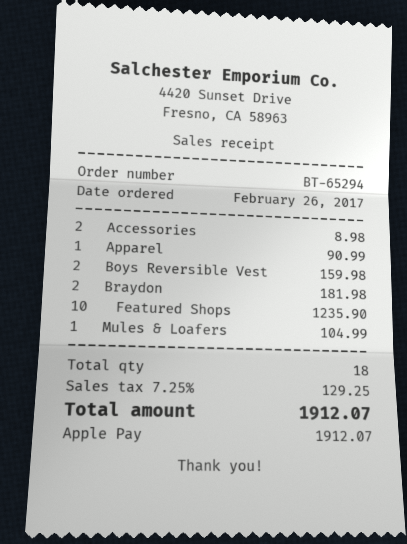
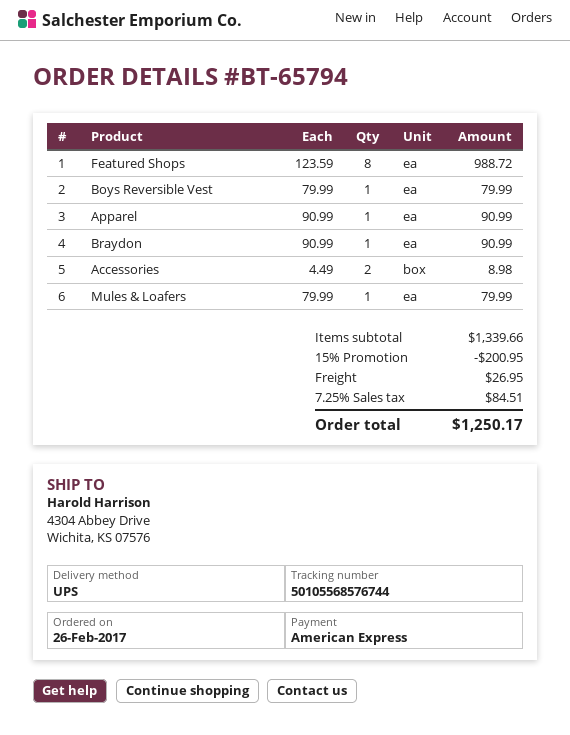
order number: BT-65294 -> BT-65794
payment method: Apple Pay -> American Express
Boys Reversible Vest: 2 for 159.98 -> 1 for 79.99
Braydon: 2 for 181.98 -> 1 for 90.99
Featured Shops: 10 for 1235.90 -> 8 for 988.72
Mules & Loafers: 1 for 104.99 -> 1 for 79.99
discount: none -> 15% = 200.95
shipping: none -> 26.95
tax: 7.25% = 129.25 -> 7.25% = 84.51
total: 1912.07 -> 1250.17

